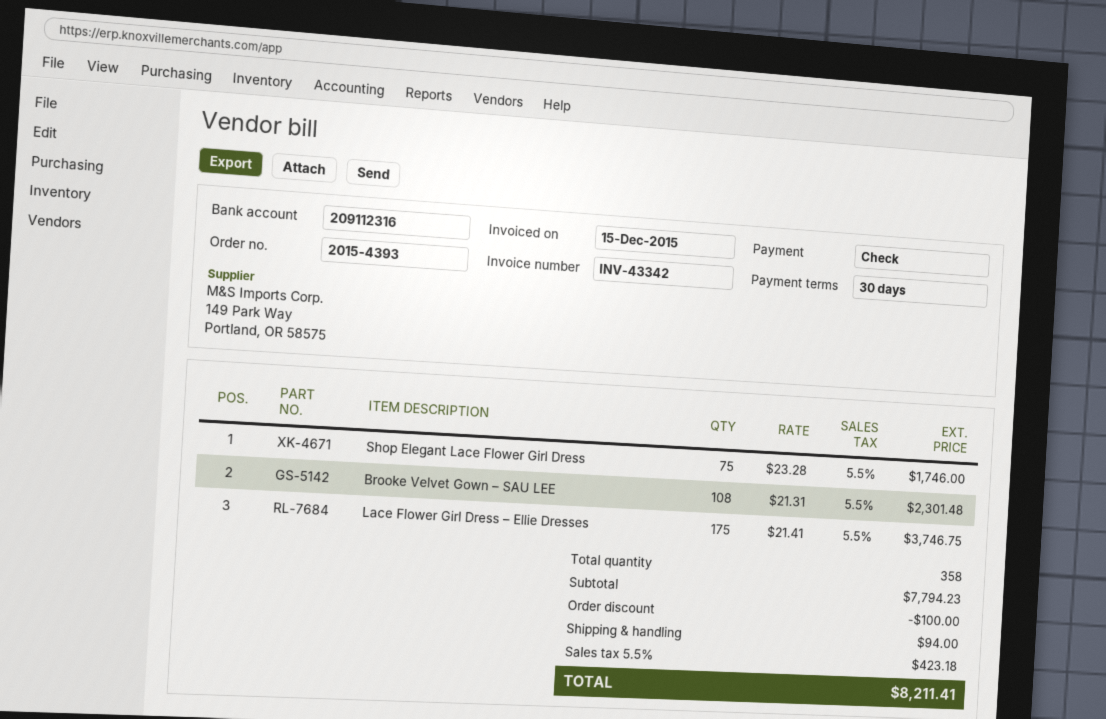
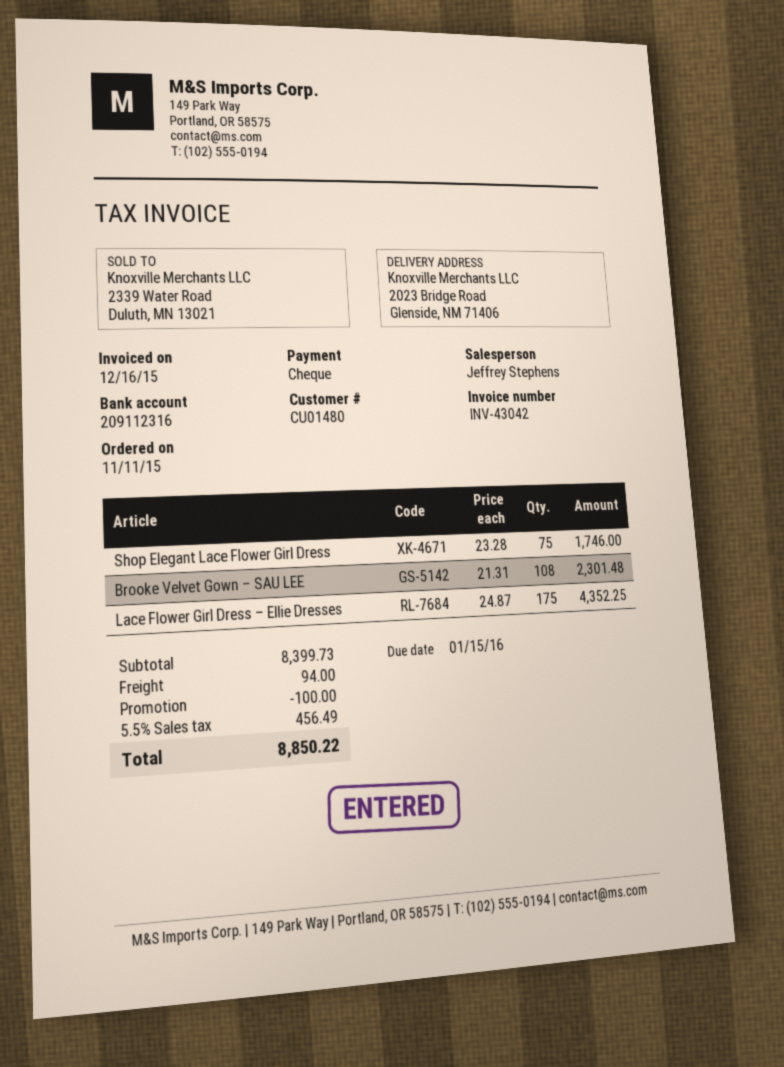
invoice number: INV-43342 -> INV-43042
invoice date: 2015-12-15 -> 2015-12-16
Lace Flower Girl Dress – Ellie Dresses: 175 x 21.41 = 3746.75 -> 175 x 24.87 = 4352.25
subtotal: 7794.23 -> 8399.73
tax: 5.5% = 423.18 -> 5.5% = 456.49
total: 8211.41 -> 8850.22

